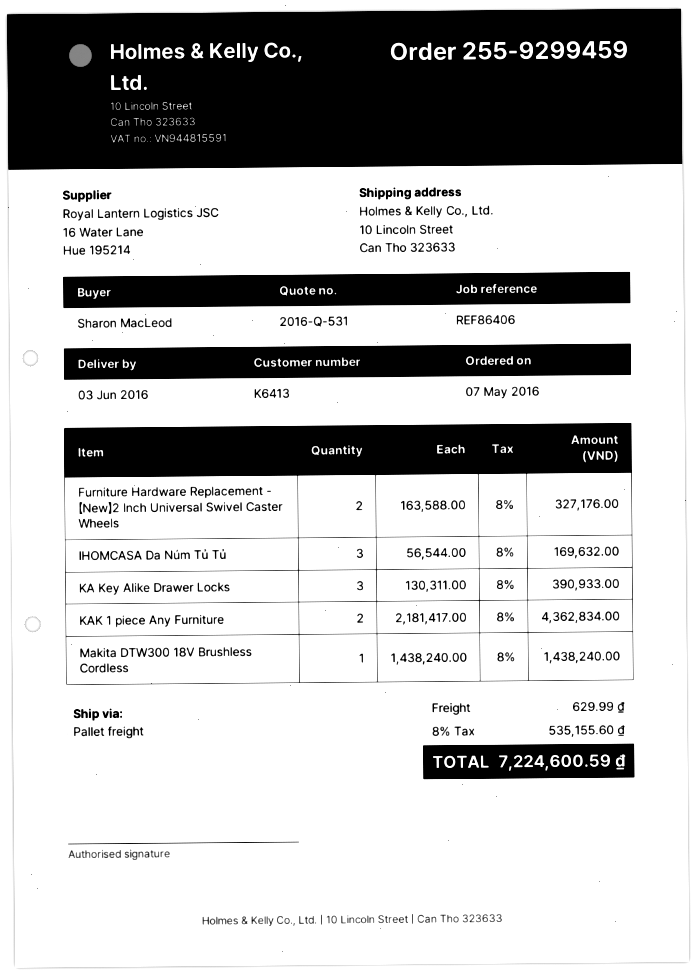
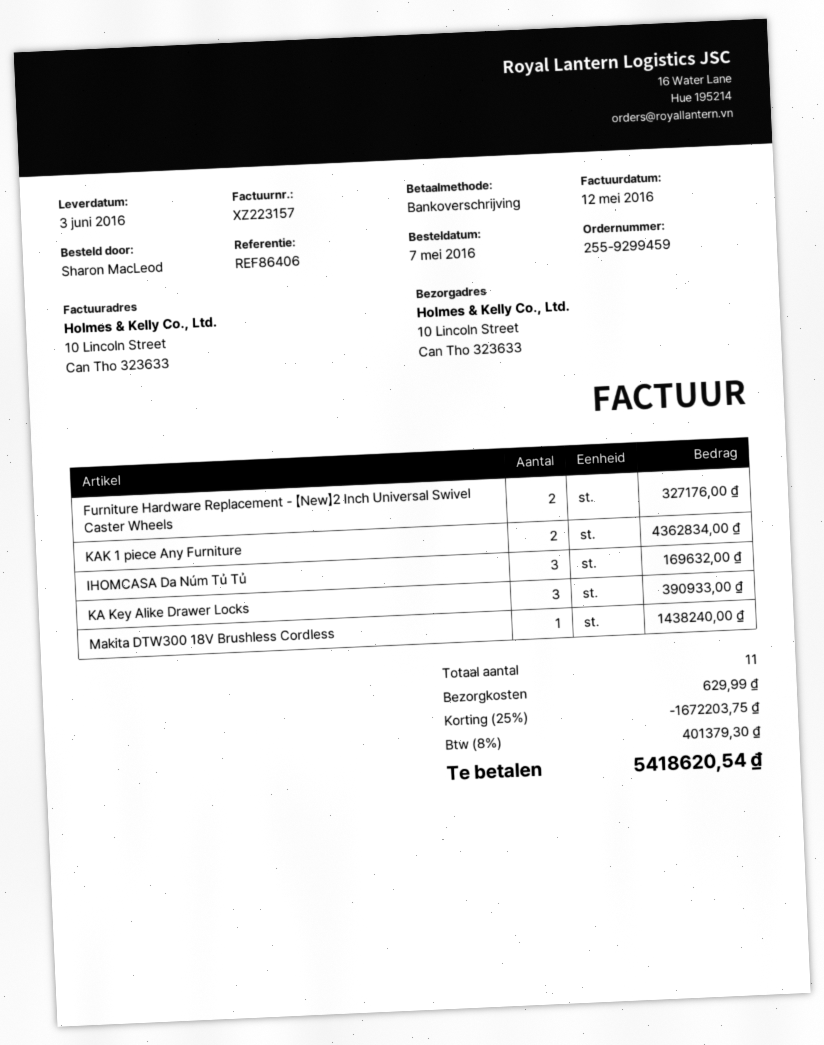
discount: none -> 25% = 1672203.75
tax: 8% = 535155.60 -> 8% = 401379.30
total: 7224600.59 -> 5418620.54

